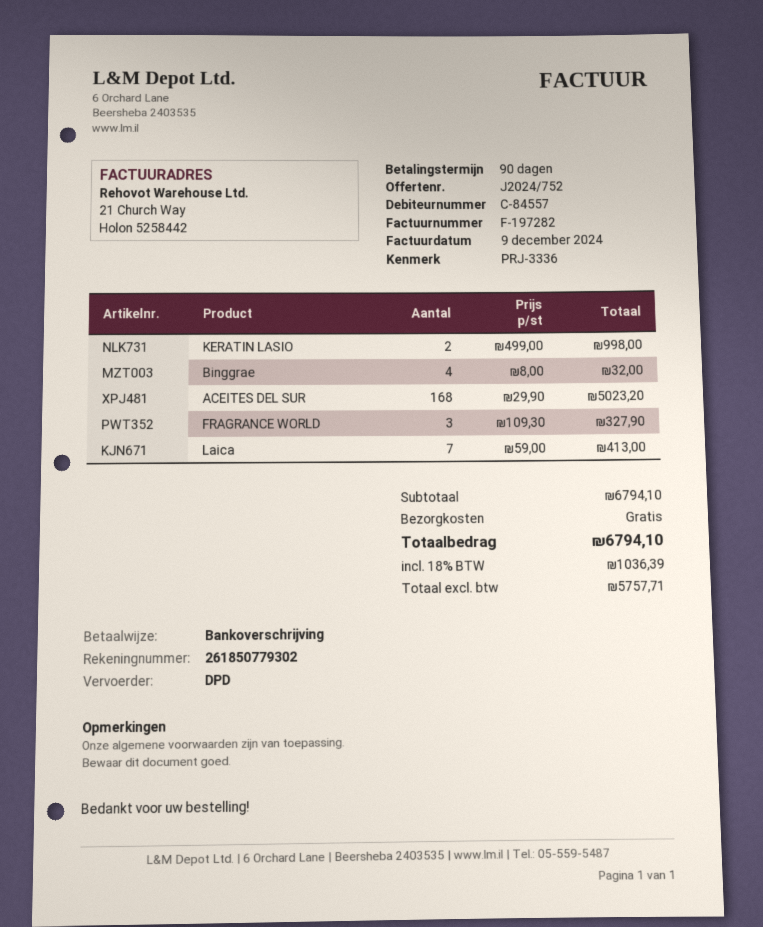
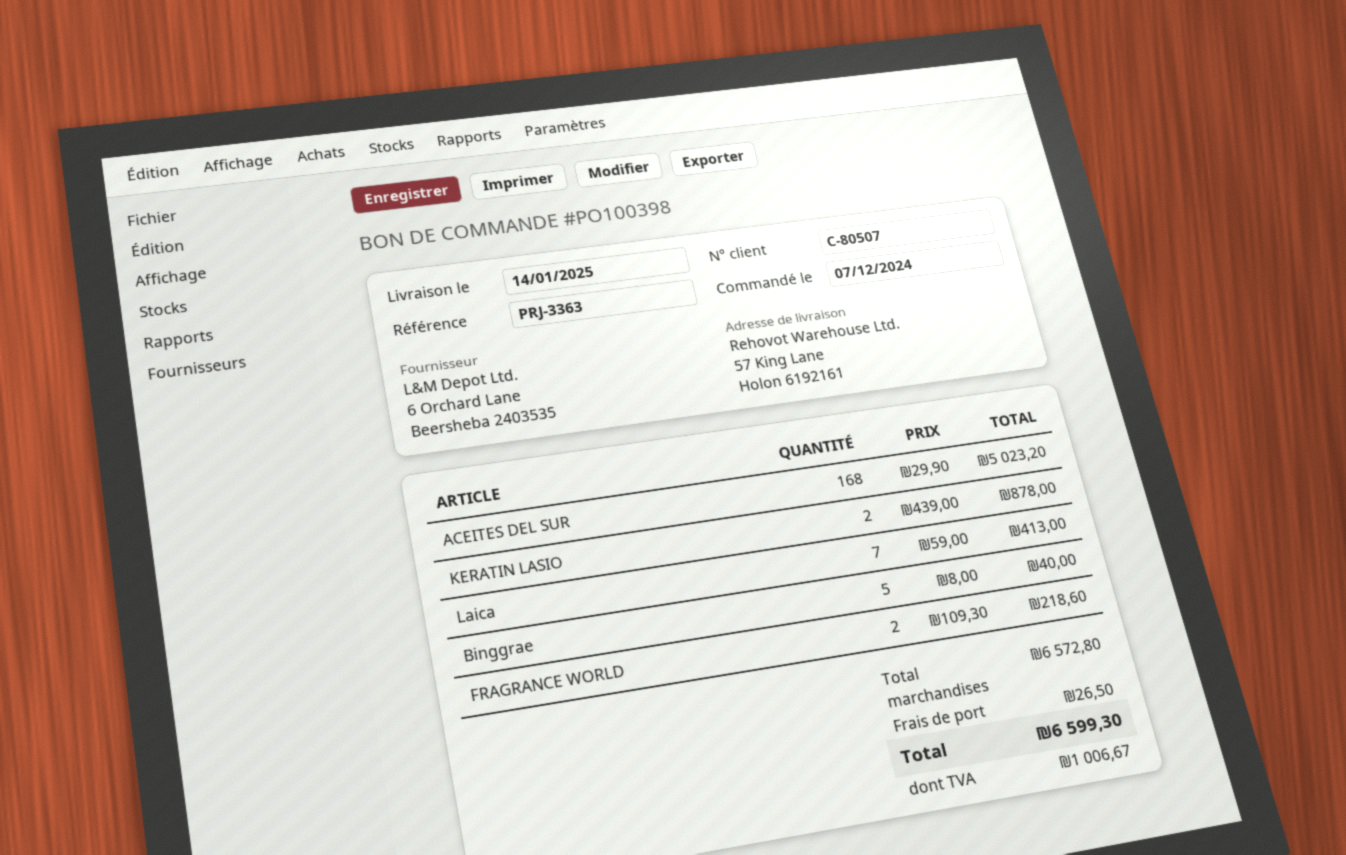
customer number: C-84557 -> C-80507
reference: PRJ-3336 -> PRJ-3363
KERATIN LASIO: 2 x 499.00 = 998.00 -> 2 x 439.00 = 878.00
Binggrae: 4 x 8.00 = 32.00 -> 5 x 8.00 = 40.00
FRAGRANCE WORLD: 3 x 109.30 = 327.90 -> 2 x 109.30 = 218.60
subtotal: 6794.10 -> 6572.80
shipping: 0.00 -> 26.50
tax: 1036.39 -> 1006.67
total: 6794.10 -> 6599.30

